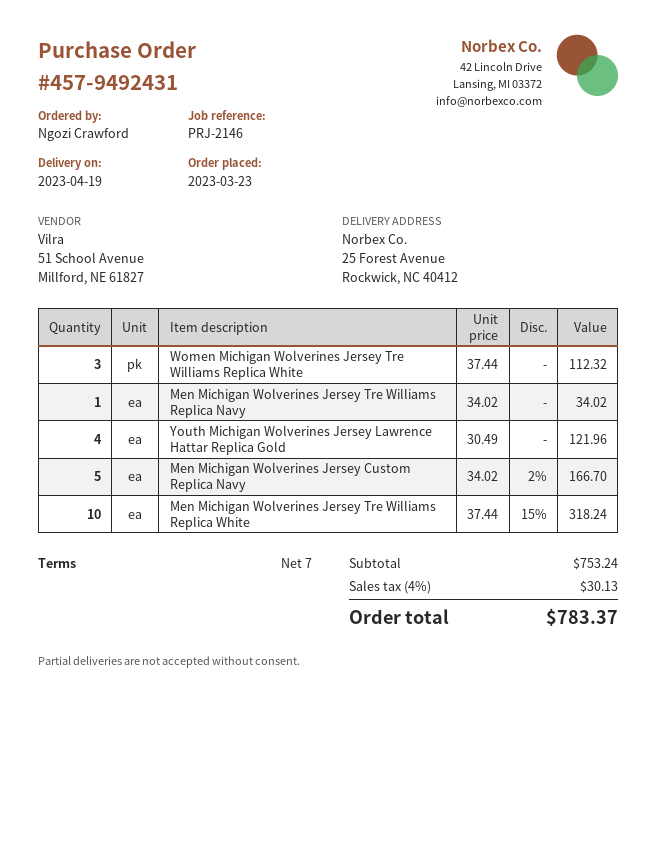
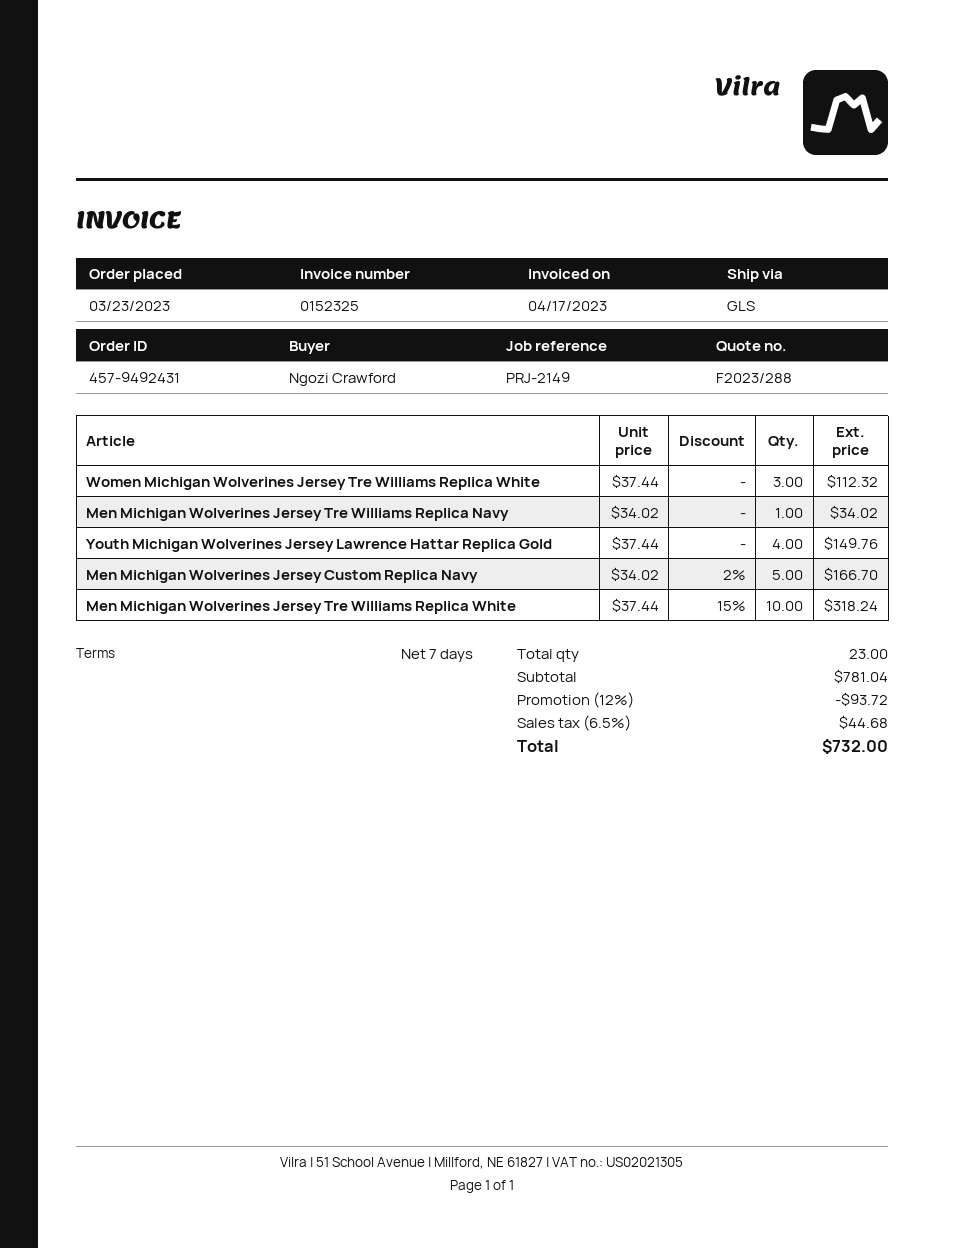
reference: PRJ-2146 -> PRJ-2149
Youth Michigan Wolverines Jersey Lawrence Hattar Replica Gold: 4 x 30.49 = 121.96 -> 4 x 37.44 = 149.76
subtotal: 753.24 -> 781.04
discount: none -> 12% = 93.72
tax: 4% = 30.13 -> 6.5% = 44.68
total: 783.37 -> 732.00

